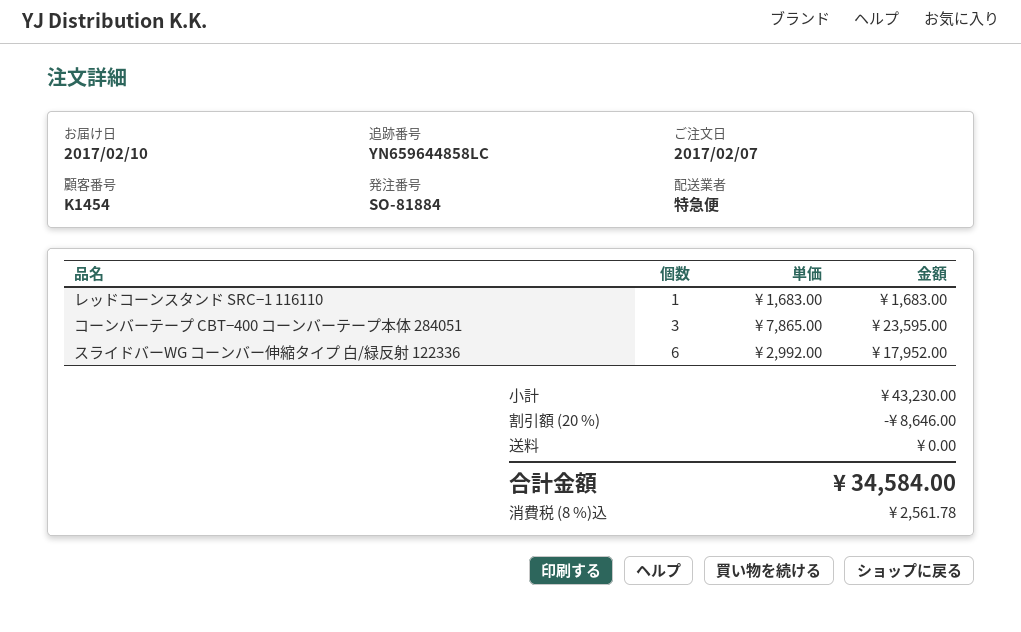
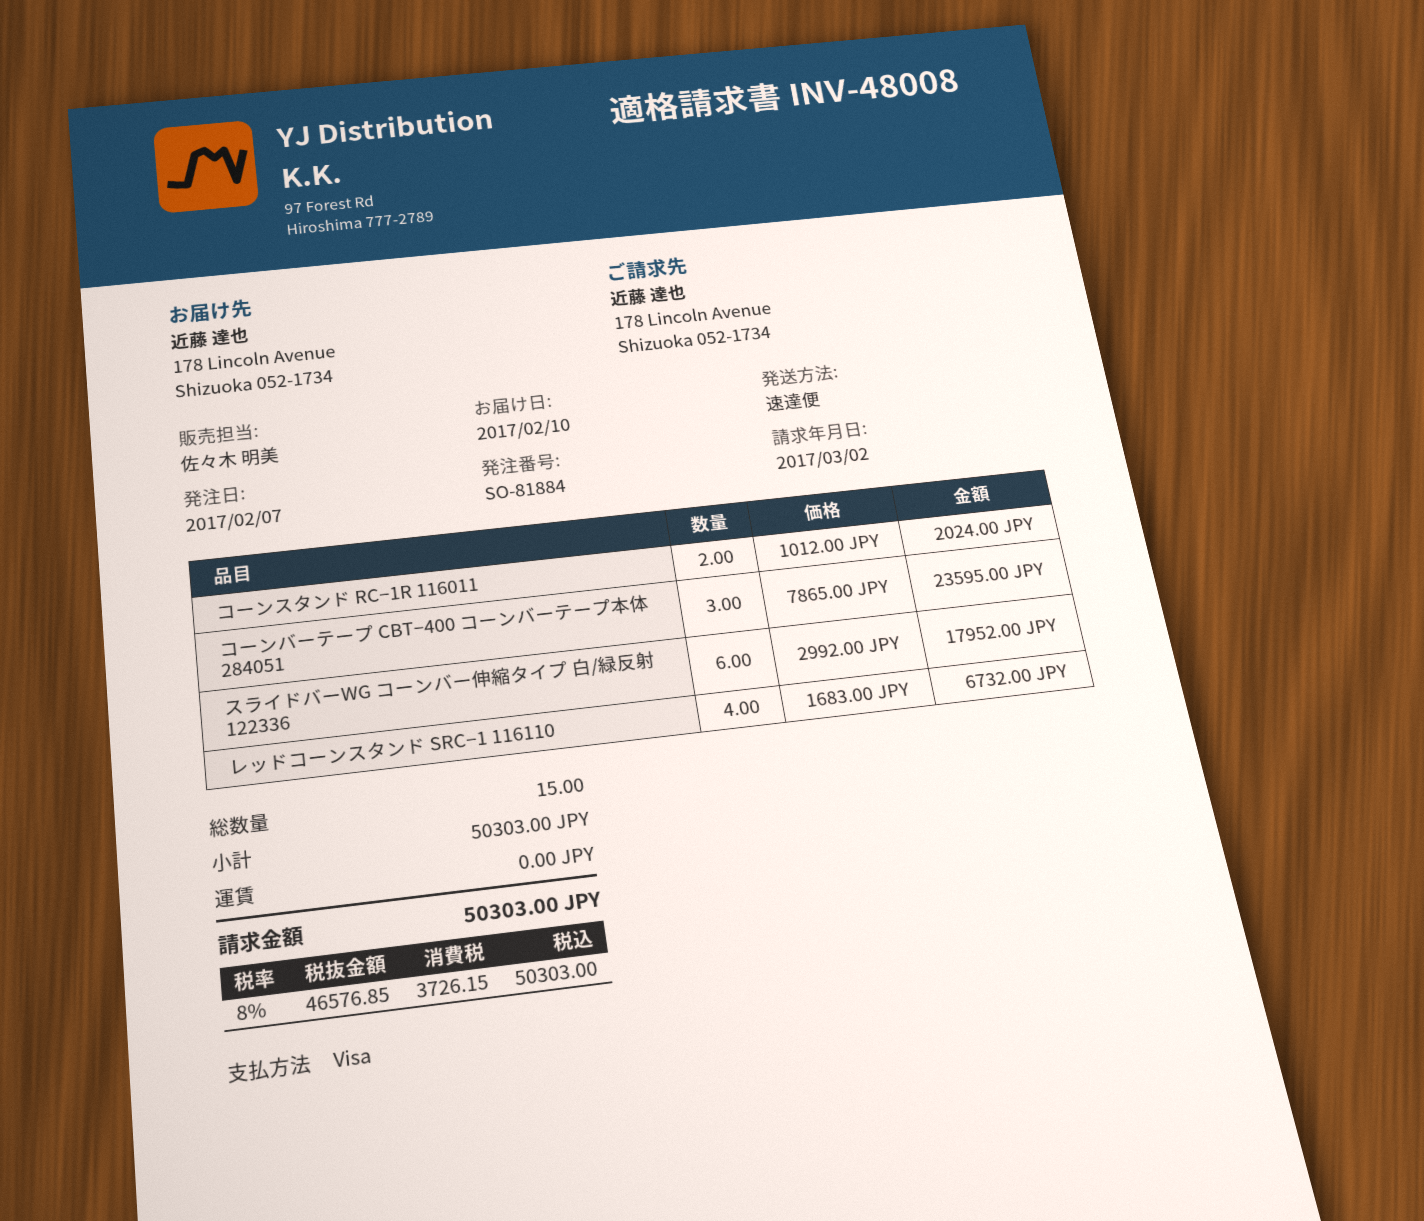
レッドコーンスタンド SRC−1 116110: 1 x 1683.00 = 1683.00 -> 4 x 1683.00 = 6732.00
コーンスタンド RC−1R 116011: none -> 2 x 1012.00 = 2024.00
subtotal: 43230.00 -> 50303.00
discount: 20% = 8646.00 -> none
tax: 8% = 2561.78 -> 8% = 3726.15
total: 34584.00 -> 50303.00

